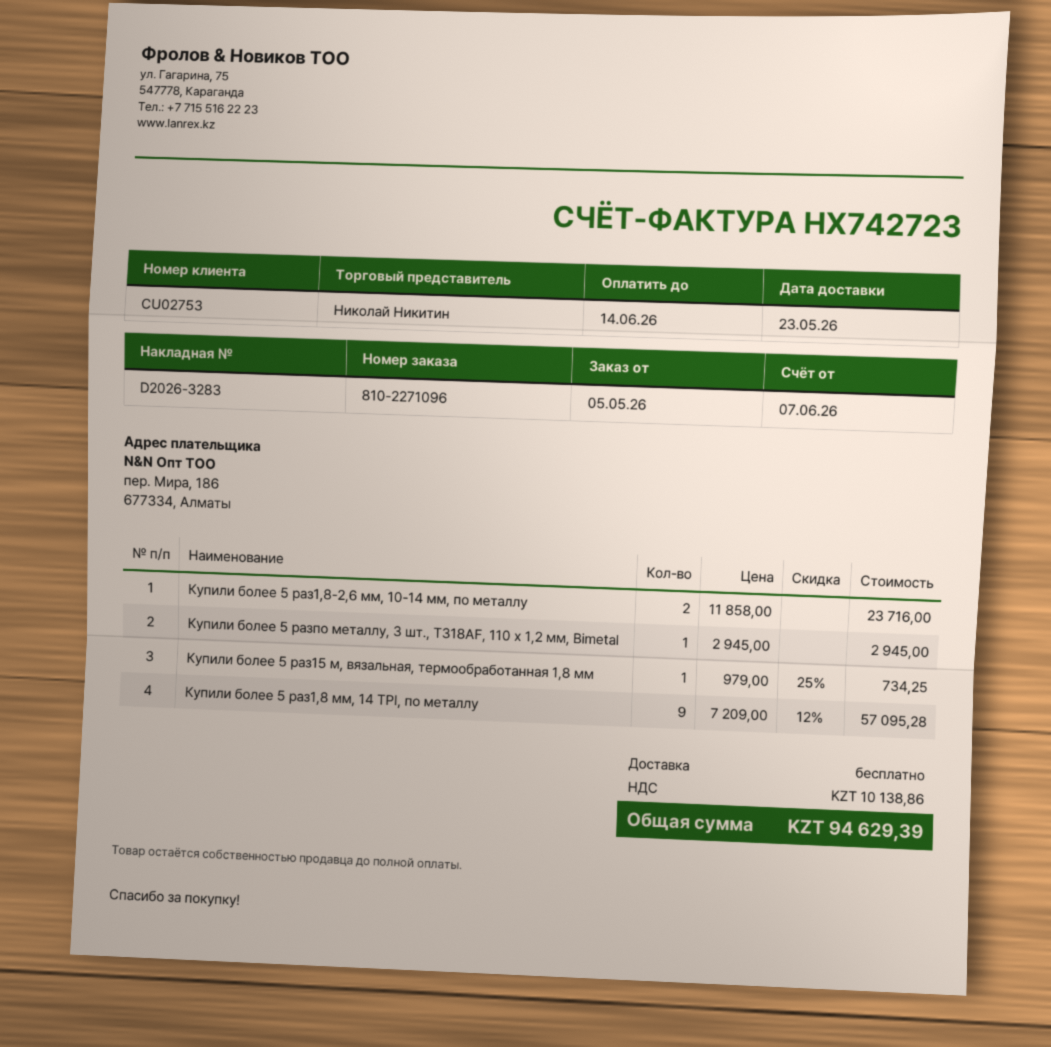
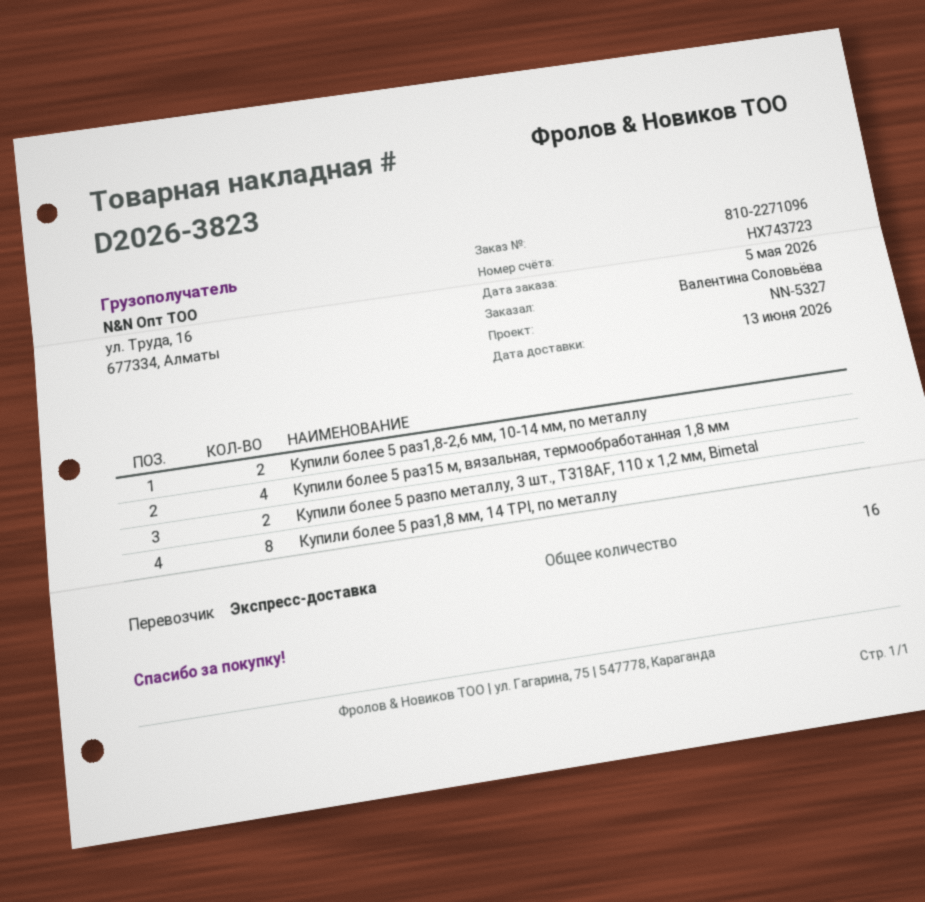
delivery note number: D2026-3283 -> D2026-3823
delivery date: 2026-05-23 -> 2026-06-13
invoice number: HX742723 -> HX743723
Купили более 5 разпо металлу, 3 шт., T318AF, 110 x 1,2 мм, Bimetal: 1 -> 2
Купили более 5 раз15 м, вязальная, термообработанная 1,8 мм: 1 -> 4
Купили более 5 раз1,8 мм, 14 TPI, по металлу: 9 -> 8

